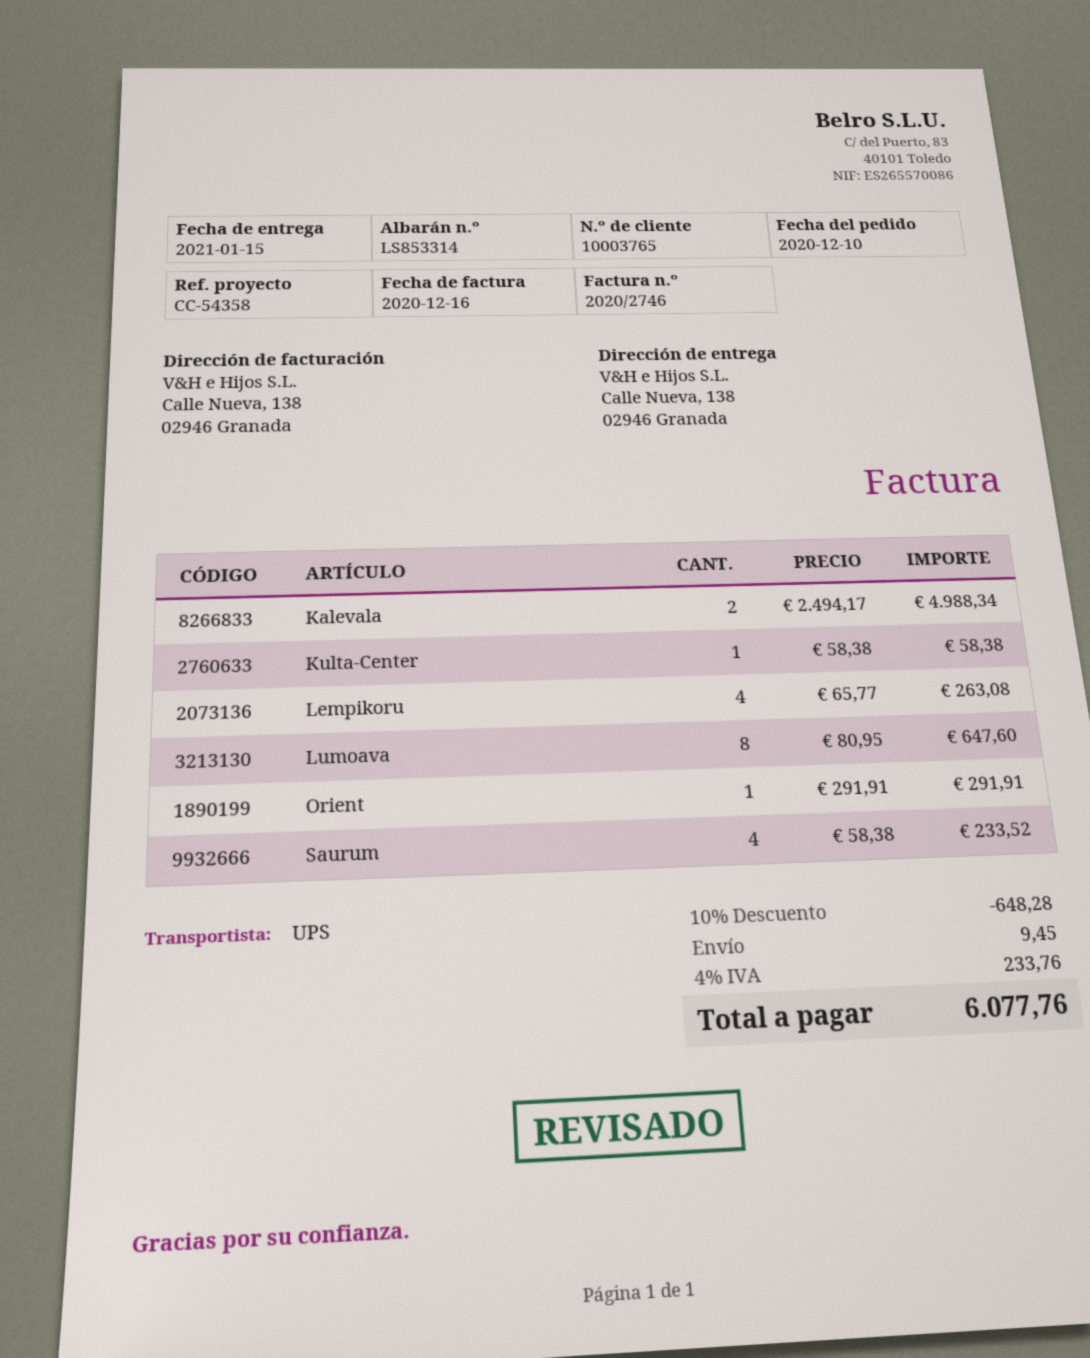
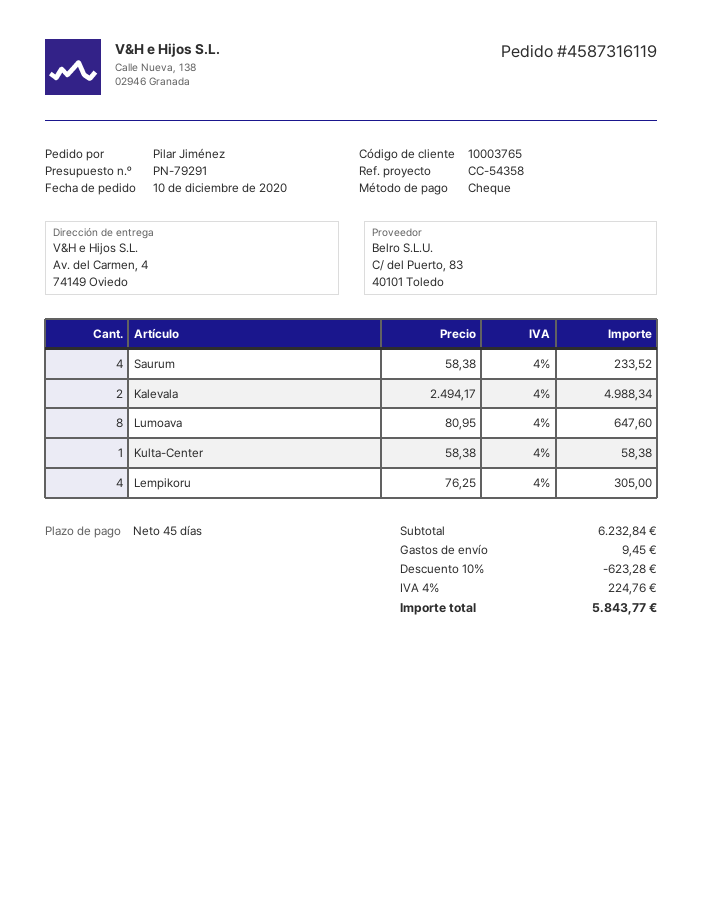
ship to: Calle Nueva, 138, 02946 Granada -> Av. del Carmen, 4, 74149 Oviedo
Lempikoru: 4 x 65.77 = 263.08 -> 4 x 76.25 = 305.00
Orient: 1 x 291.91 = 291.91 -> none
discount: 10% = 648.28 -> 10% = 623.28
tax: 4% = 233.76 -> 4% = 224.76
total: 6077.76 -> 5843.77

